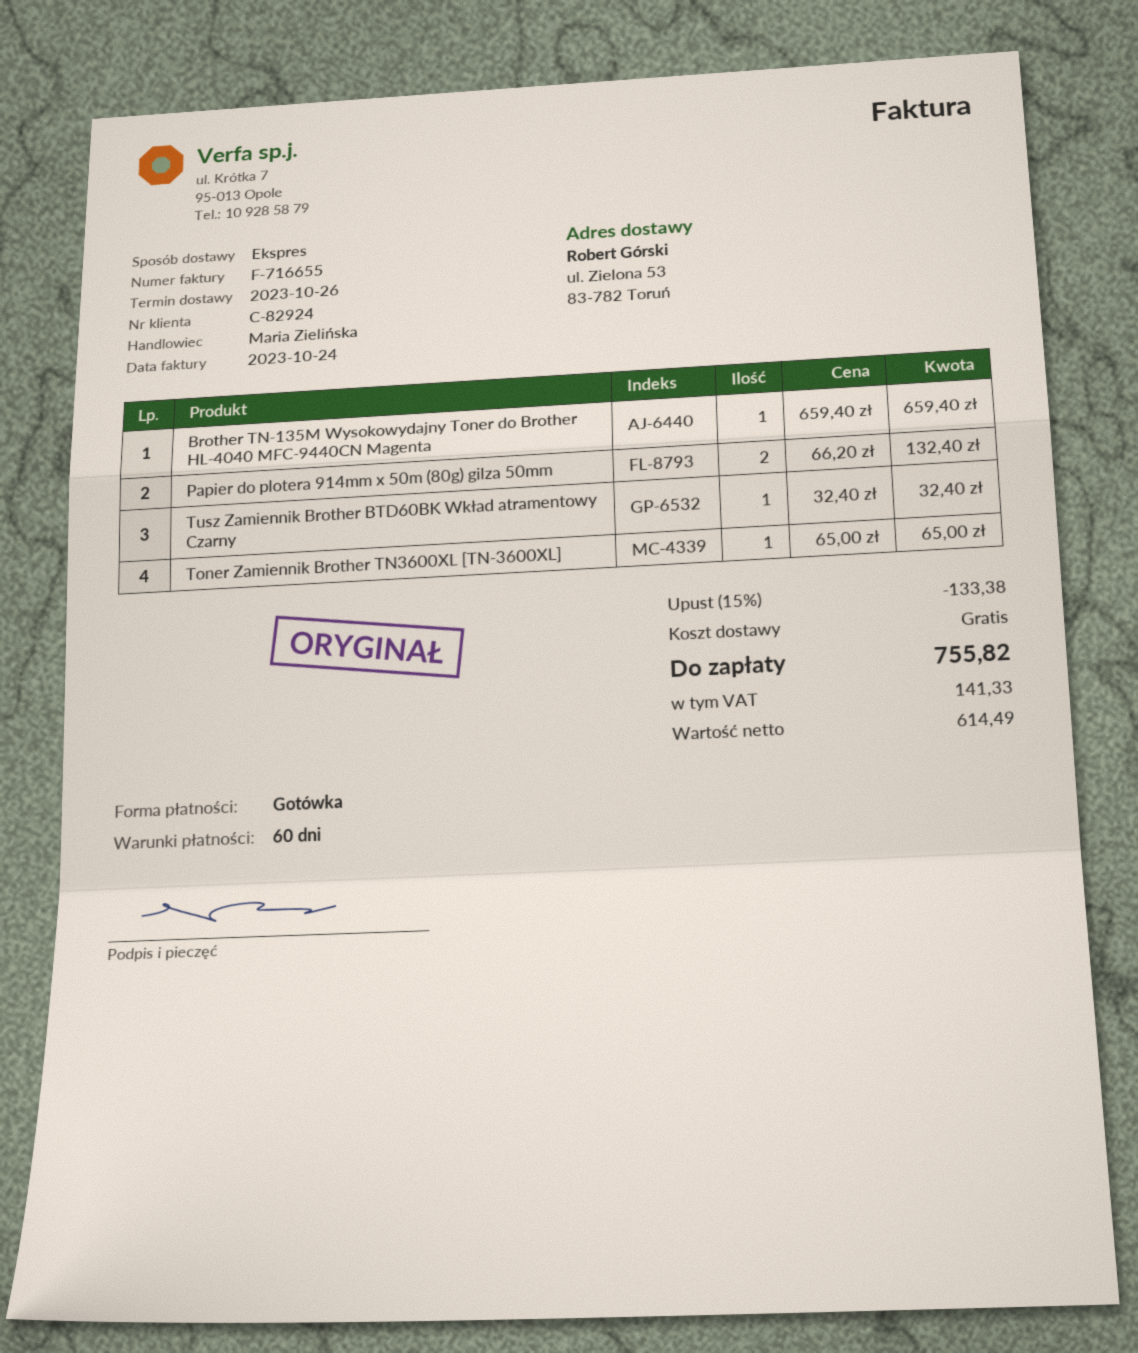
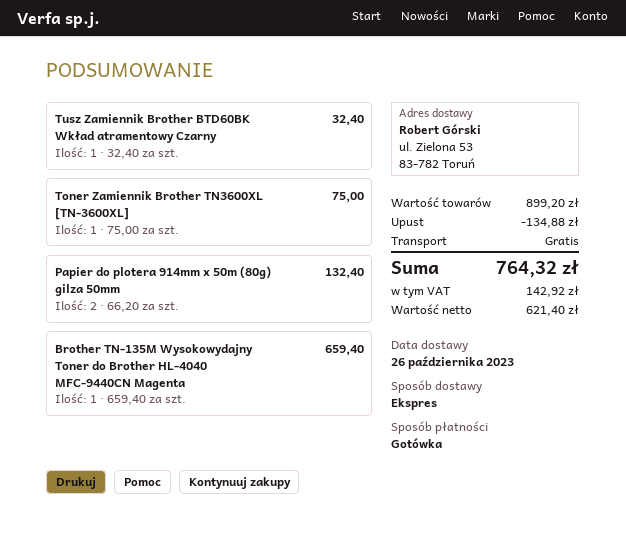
Toner Zamiennik Brother TN3600XL [TN-3600XL]: 1 x 65.00 = 65.00 -> 1 x 75.00 = 75.00
discount: 133.38 -> 134.88
net: 614.49 -> 621.40
tax: 141.33 -> 142.92
total: 755.82 -> 764.32

